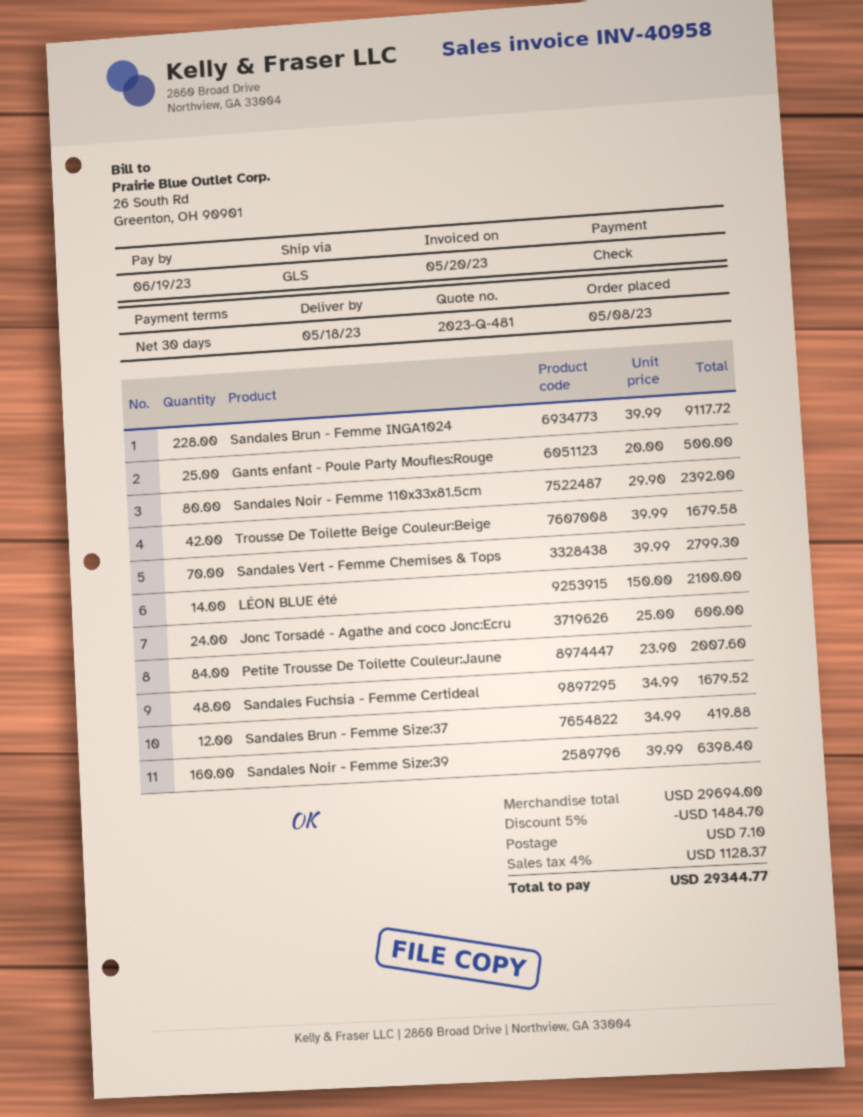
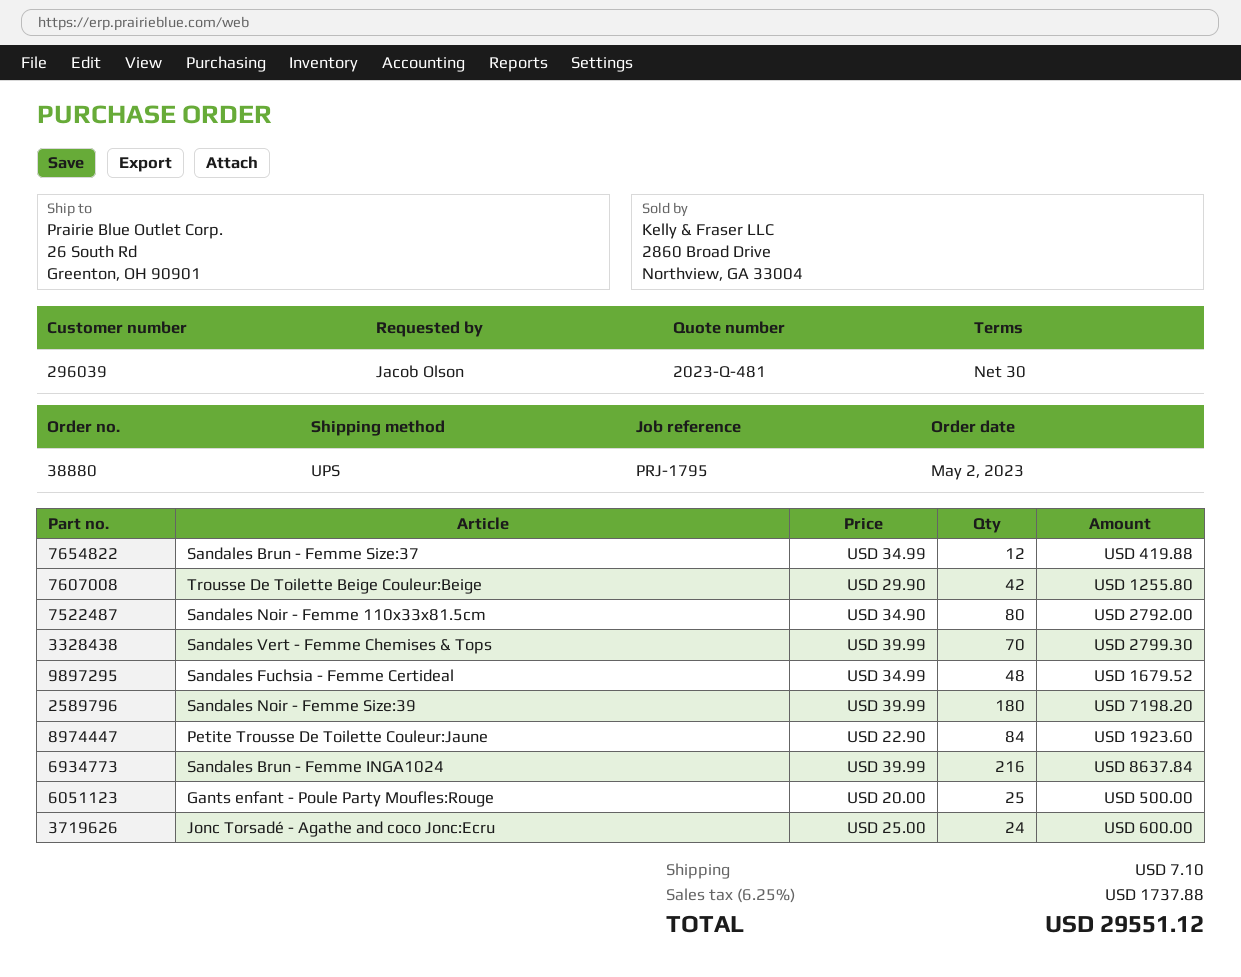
order date: 2023-05-08 -> 2023-05-02
shipping method: GLS -> UPS
Sandales Brun - Femme INGA1024: 228 x 39.99 = 9117.72 -> 216 x 39.99 = 8637.84
Sandales Noir - Femme 110x33x81.5cm: 80 x 29.90 = 2392.00 -> 80 x 34.90 = 2792.00
Trousse De Toilette Beige Couleur:Beige: 42 x 39.99 = 1679.58 -> 42 x 29.90 = 1255.80
LÉON BLUE été: 14 x 150.00 = 2100.00 -> none
Petite Trousse De Toilette Couleur:Jaune: 84 x 23.90 = 2007.60 -> 84 x 22.90 = 1923.60
Sandales Noir - Femme Size:39: 160 x 39.99 = 6398.40 -> 180 x 39.99 = 7198.20
discount: 5% = 1484.70 -> none
tax: 4% = 1128.37 -> 6.25% = 1737.88
total: 29344.77 -> 29551.12

